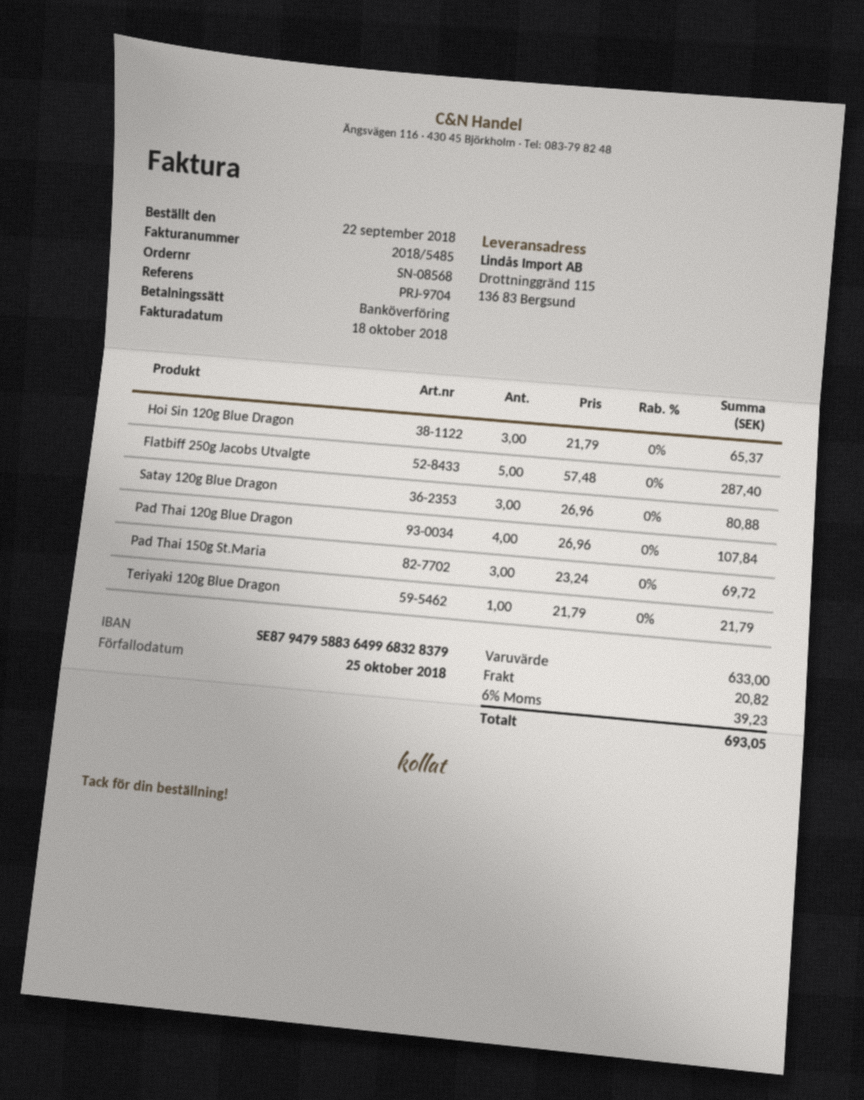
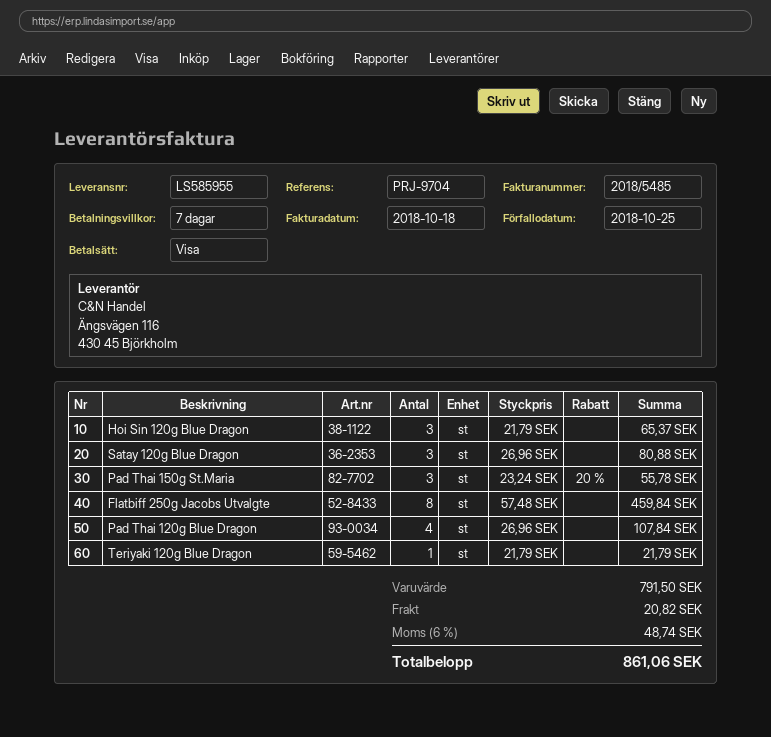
payment method: bank transfer -> Visa
Flatbiff 250g Jacobs Utvalgte: 5 x 57.48 = 287.40 -> 8 x 57.48 = 459.84
Pad Thai 150g St.Maria: 3 x 23.24 = 69.72 -> 3 x 23.24 - 20% = 55.78
subtotal: 633.00 -> 791.50
tax: 6% = 39.23 -> 6% = 48.74
total: 693.05 -> 861.06

